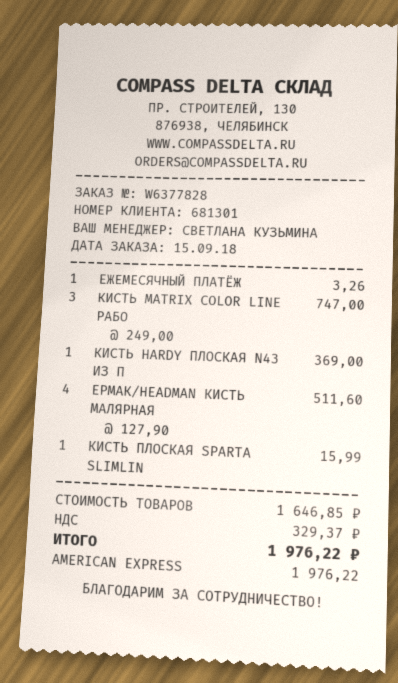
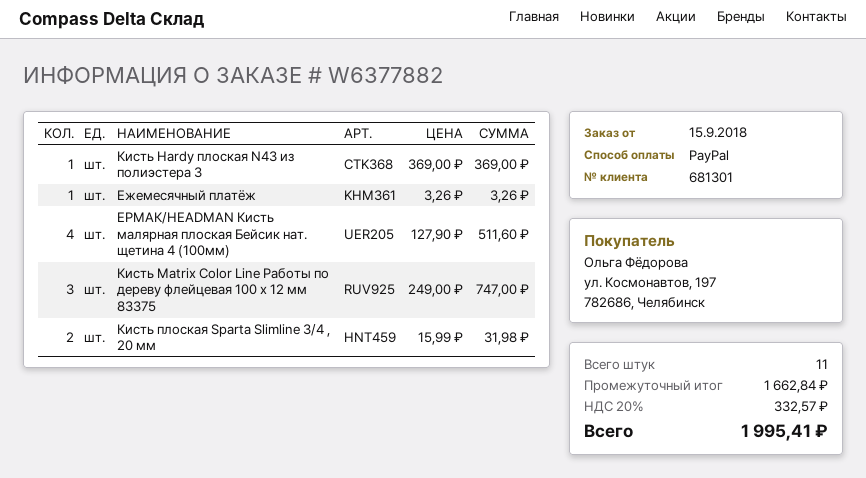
order number: W6377828 -> W6377882
payment method: American Express -> PayPal
КИСТЬ ПЛОСКАЯ SPARTA SLIMLIN: 1 x 15.99 = 15.99 -> 2 x 15.99 = 31.98
subtotal: 1646.85 -> 1662.84
tax: 329.37 -> 332.57
total: 1976.22 -> 1995.41

